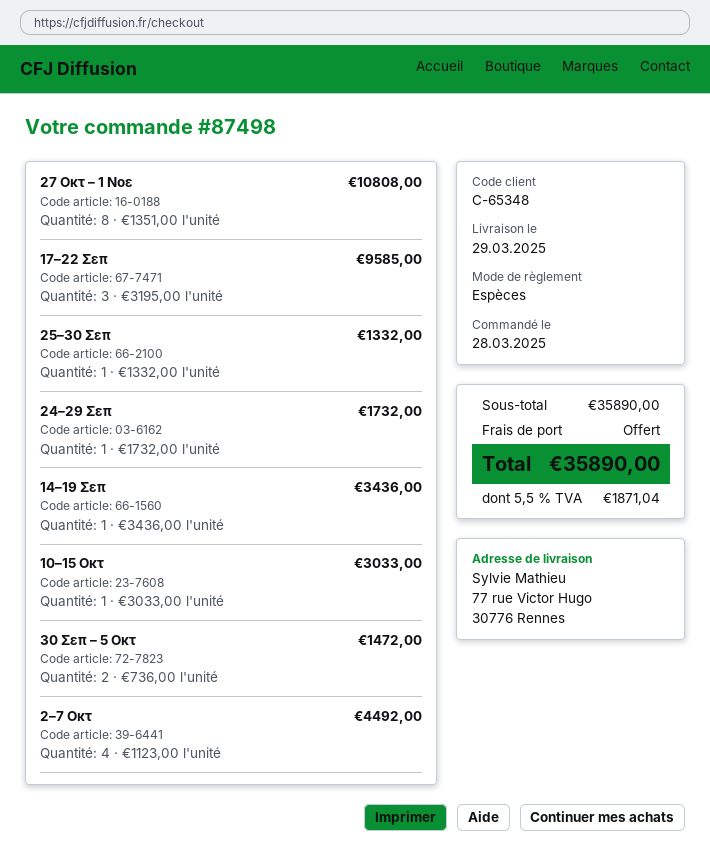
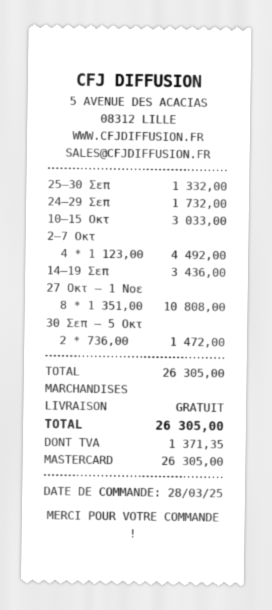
payment method: cash -> Mastercard
17–22 Σεπ: 3 x 3195.00 = 9585.00 -> none
subtotal: 35890.00 -> 26305.00
tax: 1871.04 -> 1371.35
total: 35890.00 -> 26305.00

